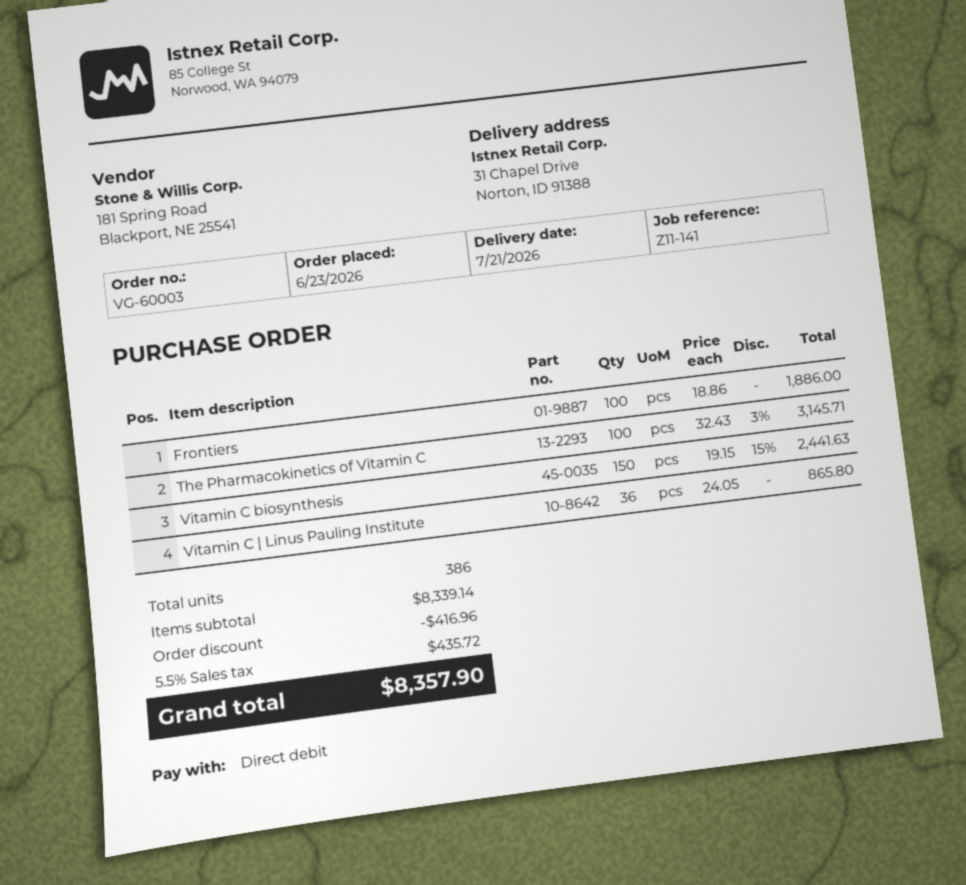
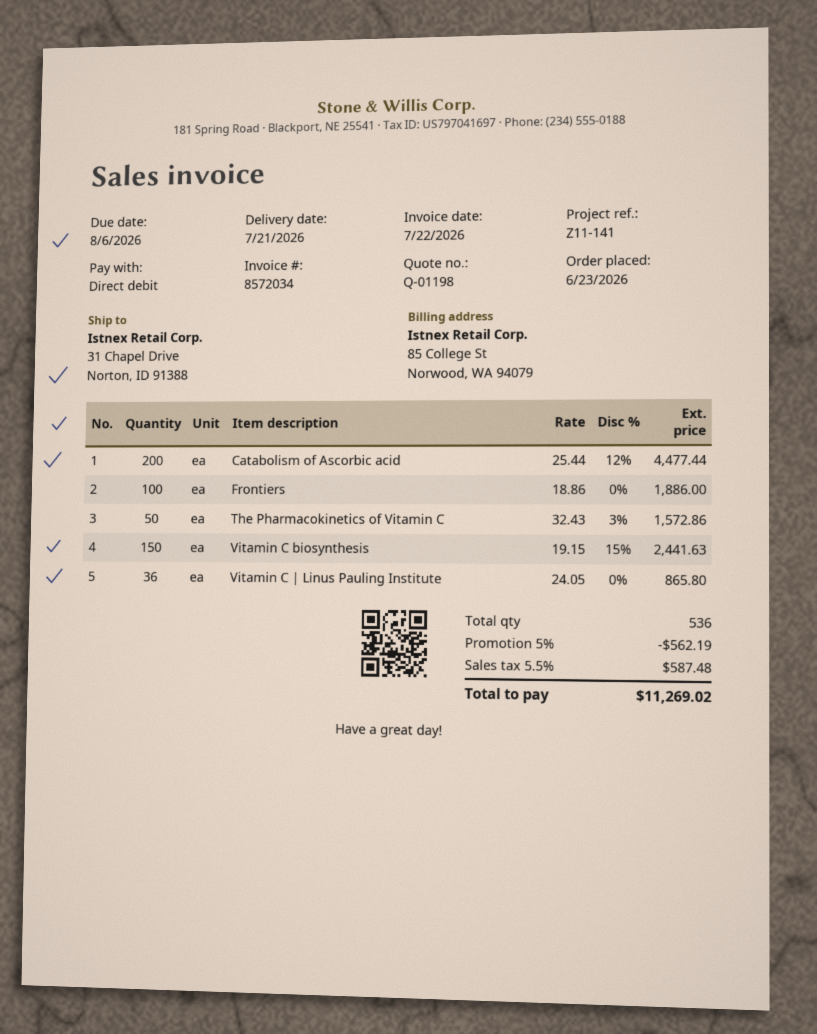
The Pharmacokinetics of Vitamin C: 100 x 32.43 - 3% = 3145.71 -> 50 x 32.43 - 3% = 1572.86
Catabolism of Ascorbic acid: none -> 200 x 25.44 - 12% = 4477.44
total quantity: 386 -> 536
discount: 416.96 -> 562.19
tax: 5.5% = 435.72 -> 5.5% = 587.48
total: 8357.90 -> 11269.02

